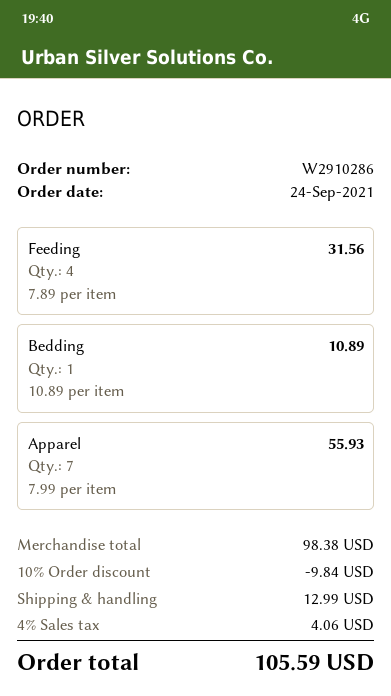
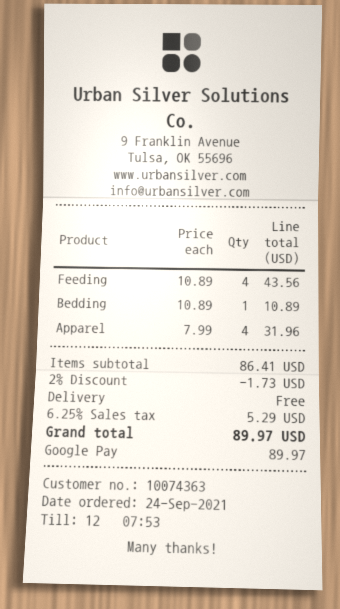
Feeding: 4 x 7.89 = 31.56 -> 4 x 10.89 = 43.56
Apparel: 7 x 7.99 = 55.93 -> 4 x 7.99 = 31.96
subtotal: 98.38 -> 86.41
discount: 10% = 9.84 -> 2% = 1.73
shipping: 12.99 -> 0.00
tax: 4% = 4.06 -> 6.25% = 5.29
total: 105.59 -> 89.97

